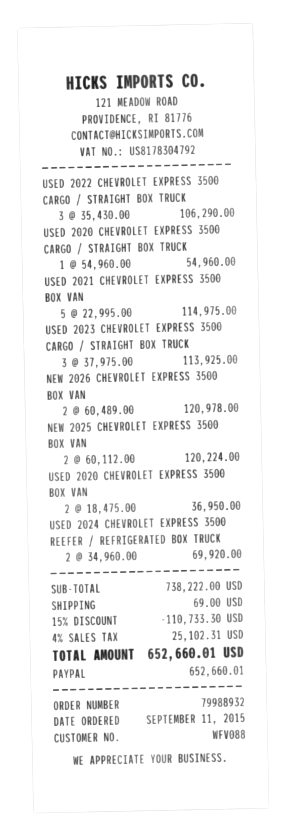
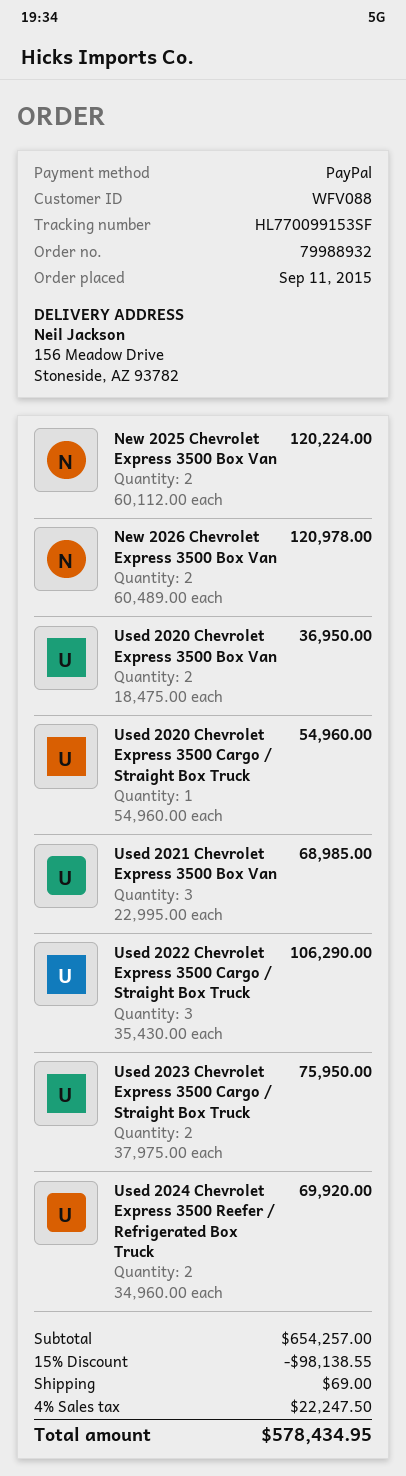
USED 2021 CHEVROLET EXPRESS 3500 BOX VAN: 5 x 22995.00 = 114975.00 -> 3 x 22995.00 = 68985.00
USED 2023 CHEVROLET EXPRESS 3500 CARGO / STRAIGHT BOX TRUCK: 3 x 37975.00 = 113925.00 -> 2 x 37975.00 = 75950.00
subtotal: 738222.00 -> 654257.00
discount: 15% = 110733.30 -> 15% = 98138.55
tax: 4% = 25102.31 -> 4% = 22247.50
total: 652660.01 -> 578434.95

